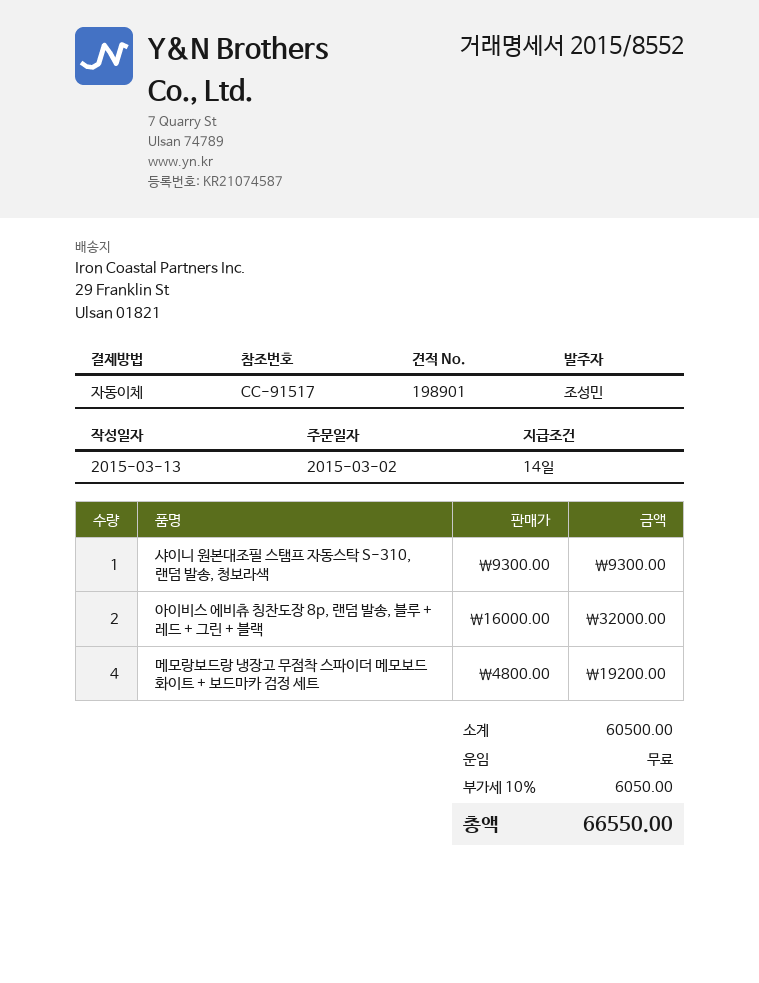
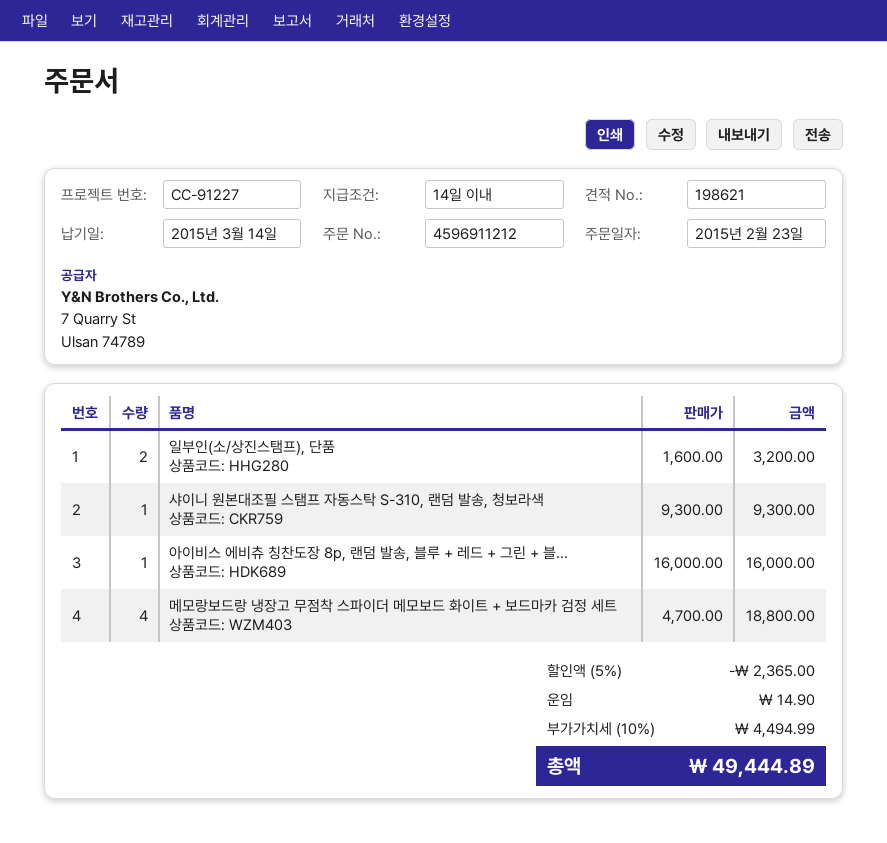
quote number: 198901 -> 198621
order date: 2015-03-02 -> 2015-02-23
reference: CC-91517 -> CC-91227
아이비스 에비츄 칭찬도장 8p, 랜덤 발송, 블루 + 레드 + 그린 + 블랙: 2 x 16000.00 = 32000.00 -> 1 x 16000.00 = 16000.00
메모랑보드랑 냉장고 무점착 스파이더 메모보드 화이트 + 보드마카 검정 세트: 4 x 4800.00 = 19200.00 -> 4 x 4700.00 = 18800.00
일부인(소/상진스탬프), 단품: none -> 2 x 1600.00 = 3200.00
discount: none -> 5% = 2365.00
shipping: 0.00 -> 14.90
tax: 10% = 6050.00 -> 10% = 4494.99
total: 66550.00 -> 49444.89

